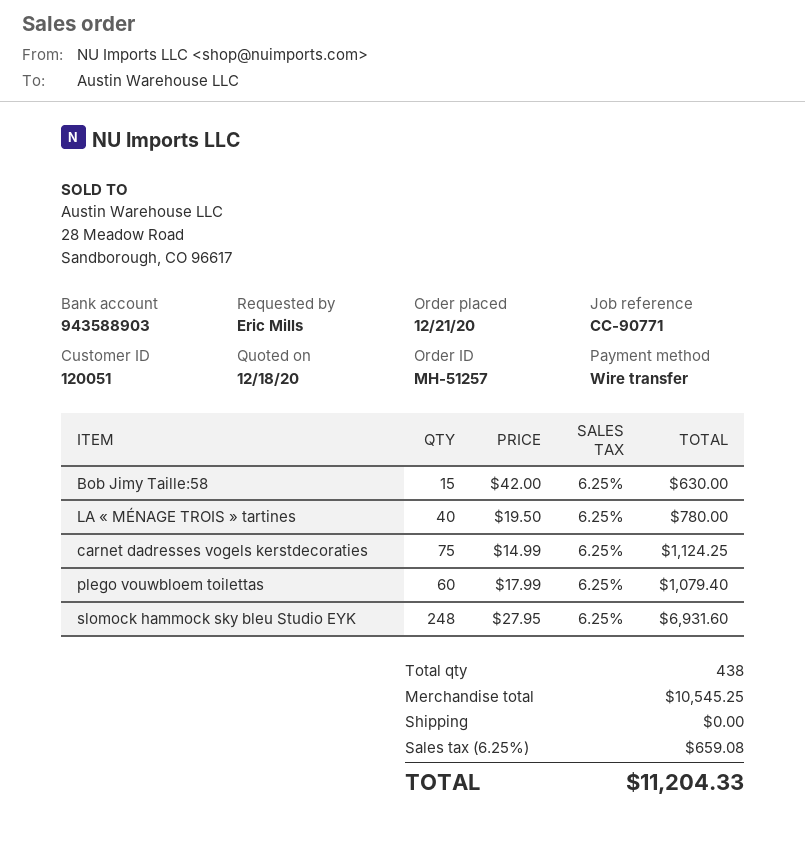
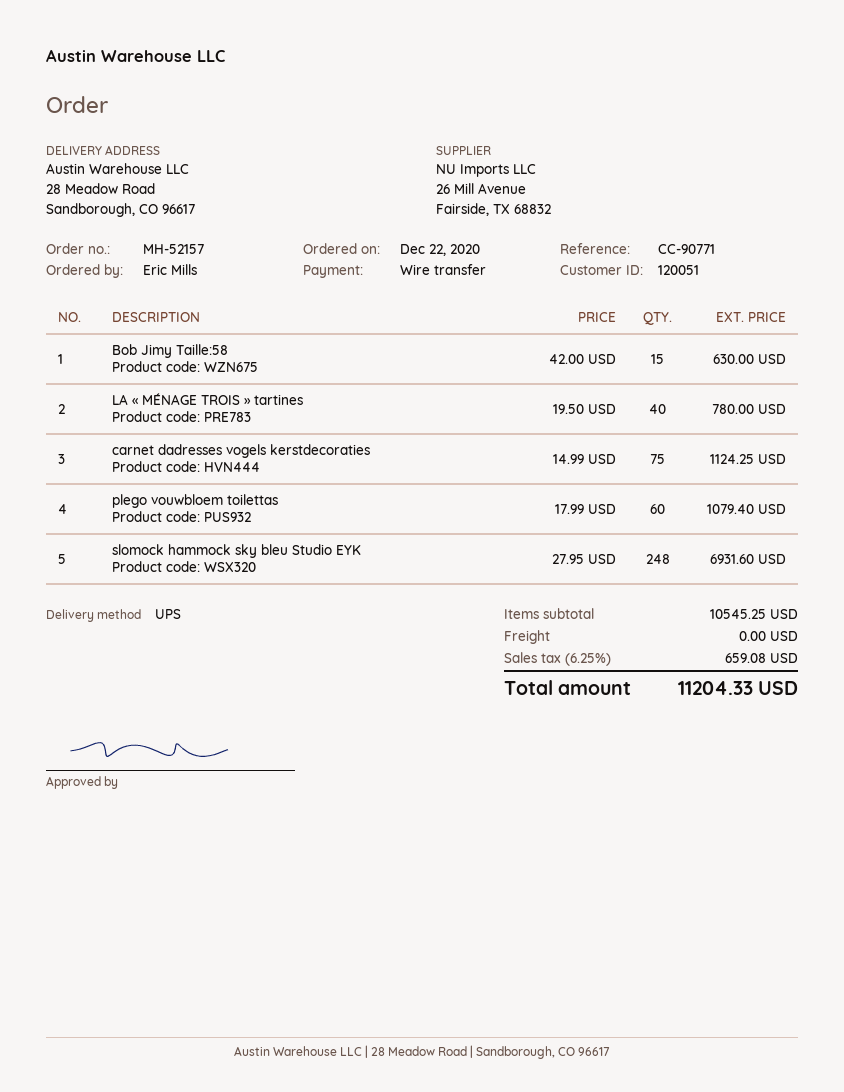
order number: MH-51257 -> MH-52157
order date: 2020-12-21 -> 2020-12-22

